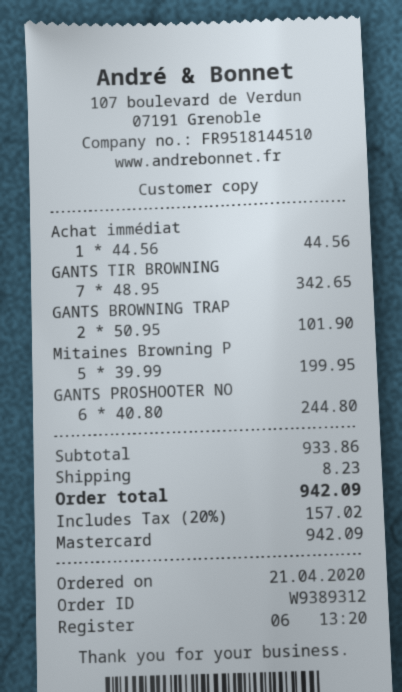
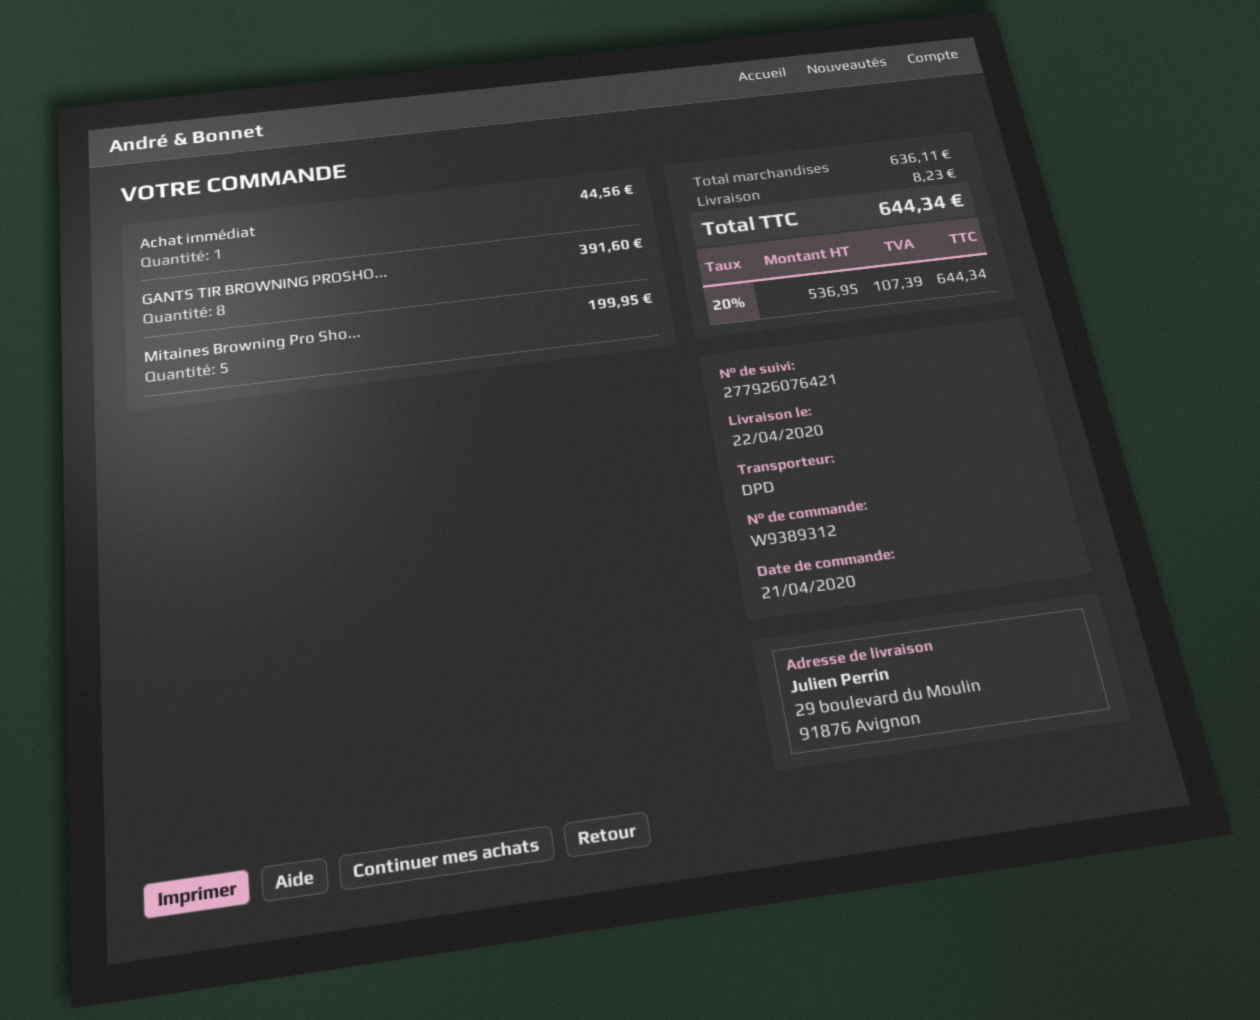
GANTS TIR BROWNING: 7 for 342.65 -> 8 for 391.60
GANTS BROWNING TRAP: 2 for 101.90 -> none
GANTS PROSHOOTER NO: 6 for 244.80 -> none
subtotal: 933.86 -> 636.11
tax: 20% = 157.02 -> 20% = 107.39
total: 942.09 -> 644.34

